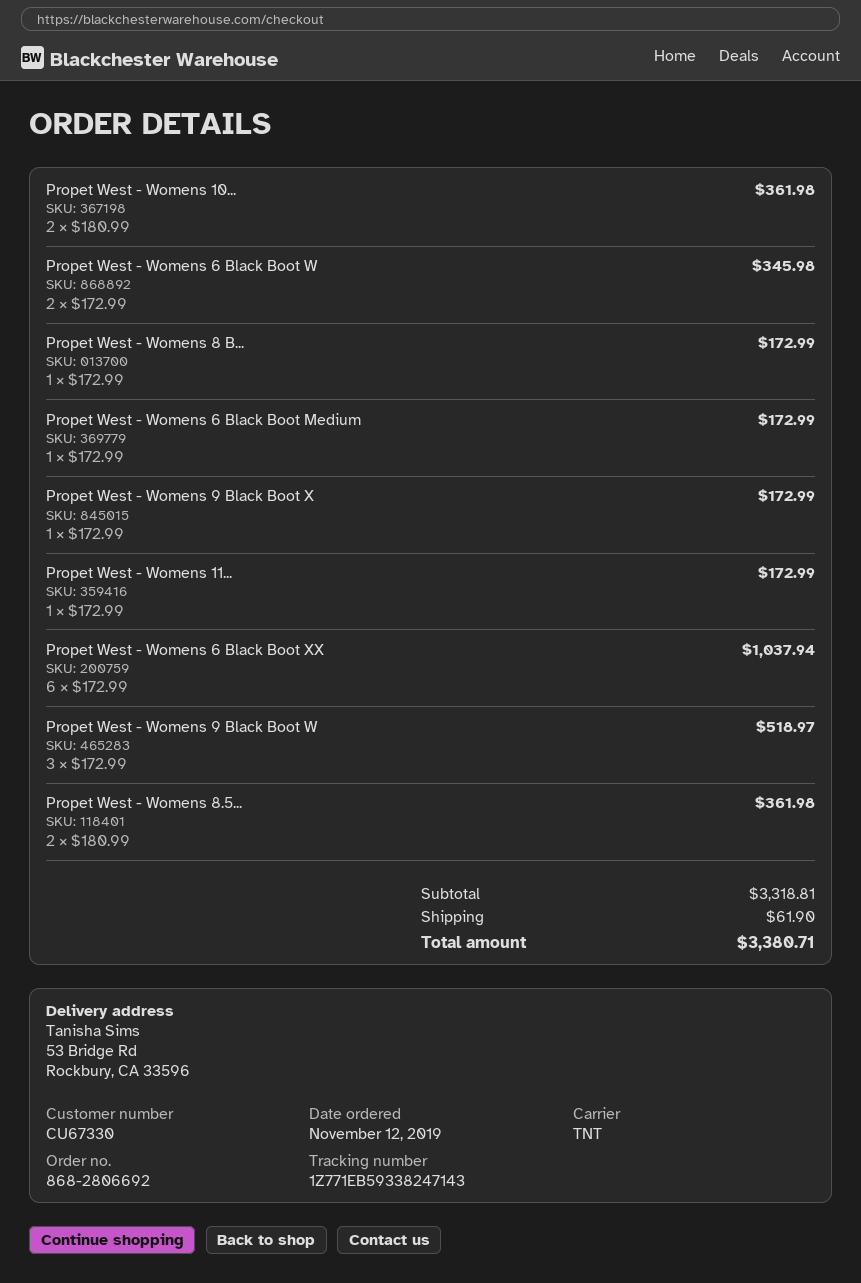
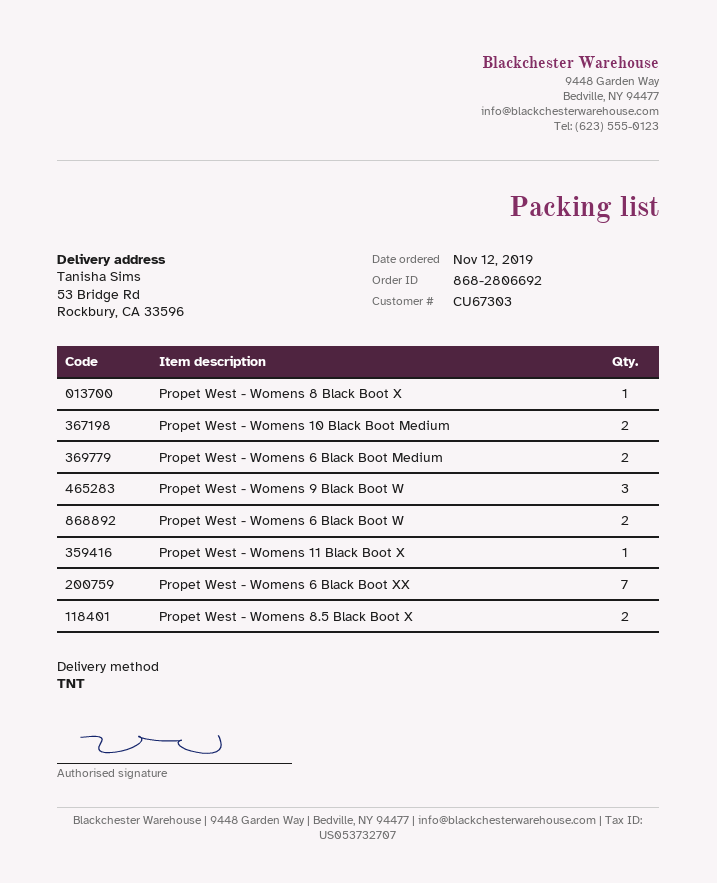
customer number: CU67330 -> CU67303
Propet West - Womens 6 Black Boot Medium: 1 -> 2
Propet West - Womens 9 Black Boot X: 1 -> none
Propet West - Womens 6 Black Boot XX: 6 -> 7

